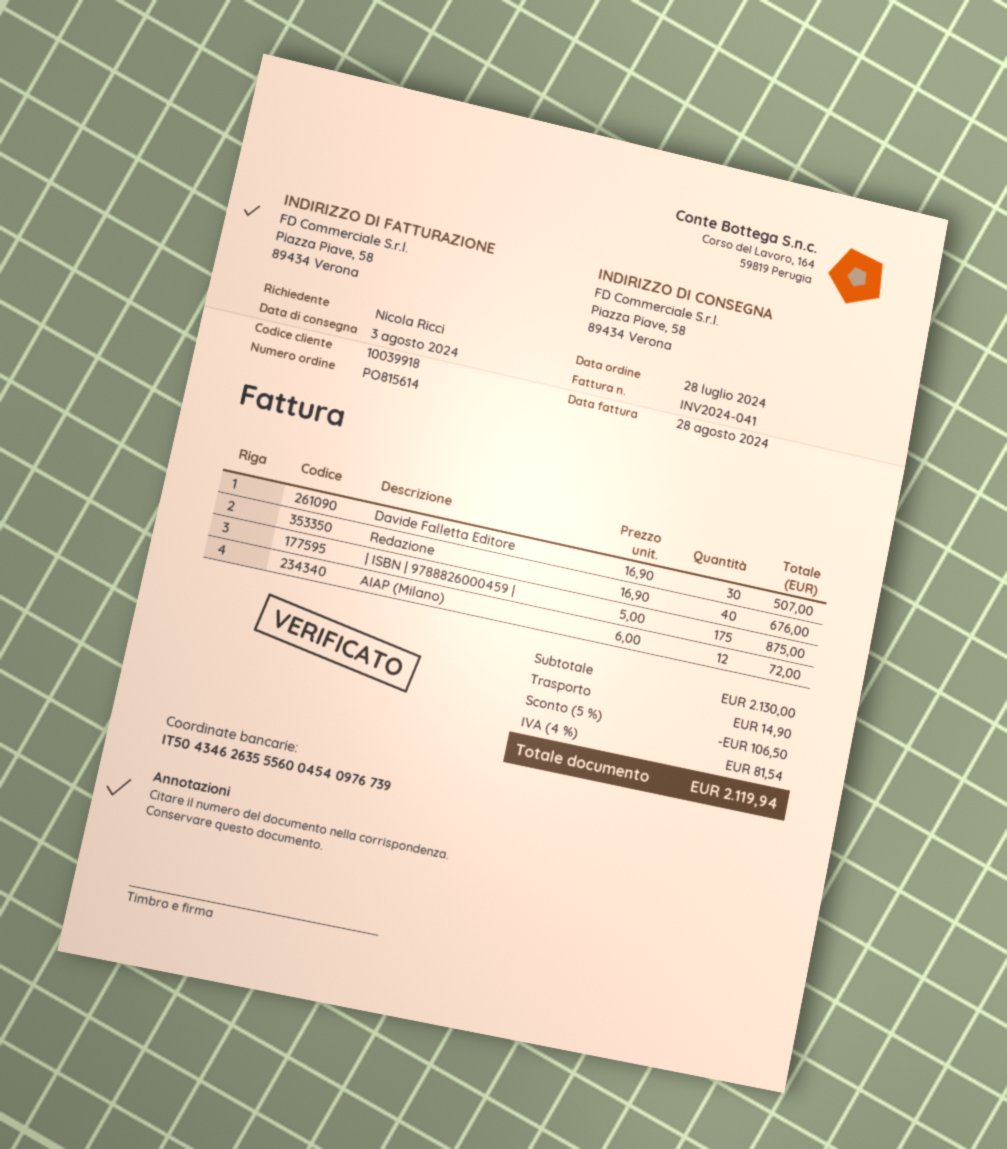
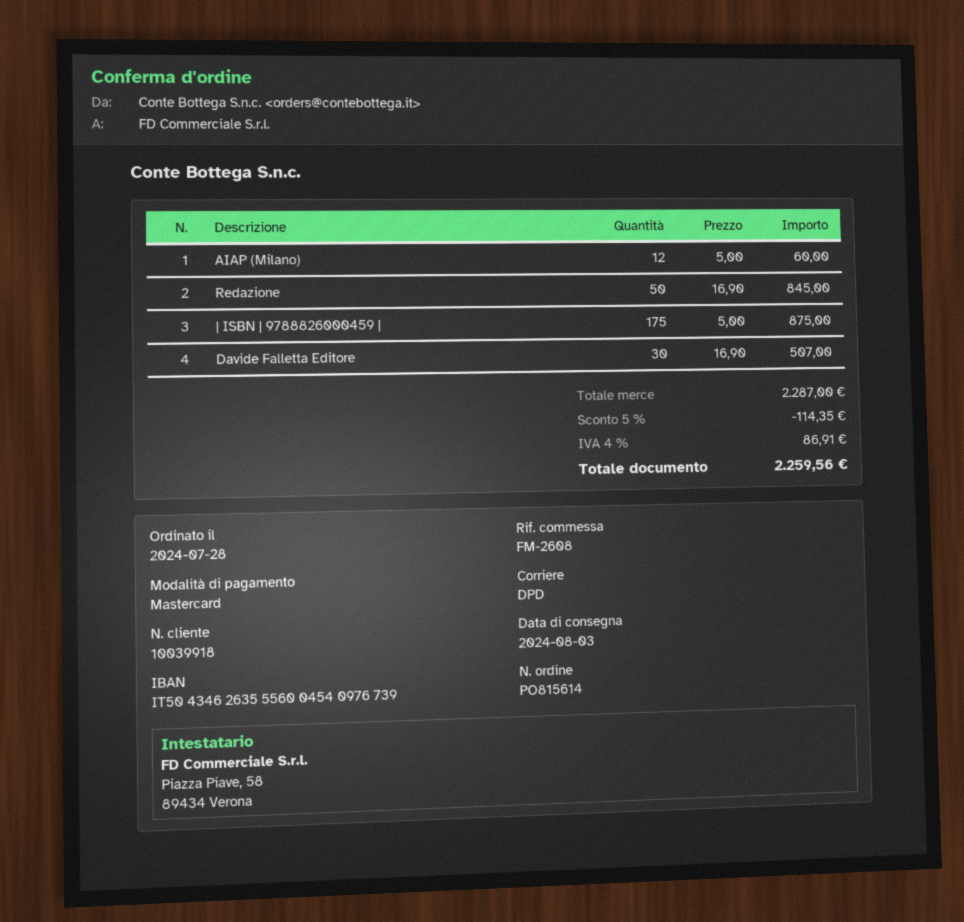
Redazione: 40 x 16.90 = 676.00 -> 50 x 16.90 = 845.00
AIAP (Milano): 12 x 6.00 = 72.00 -> 12 x 5.00 = 60.00
subtotal: 2130.00 -> 2287.00
discount: 5% = 106.50 -> 5% = 114.35
shipping: 14.90 -> none
tax: 4% = 81.54 -> 4% = 86.91
total: 2119.94 -> 2259.56

